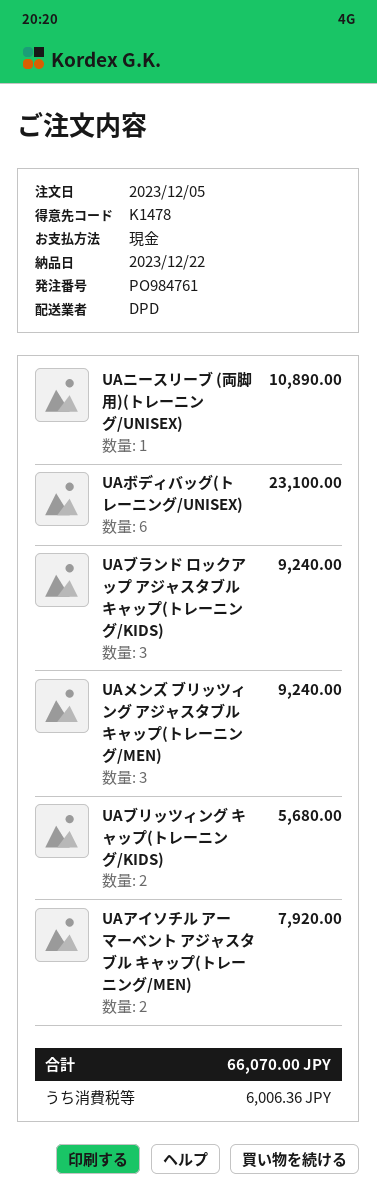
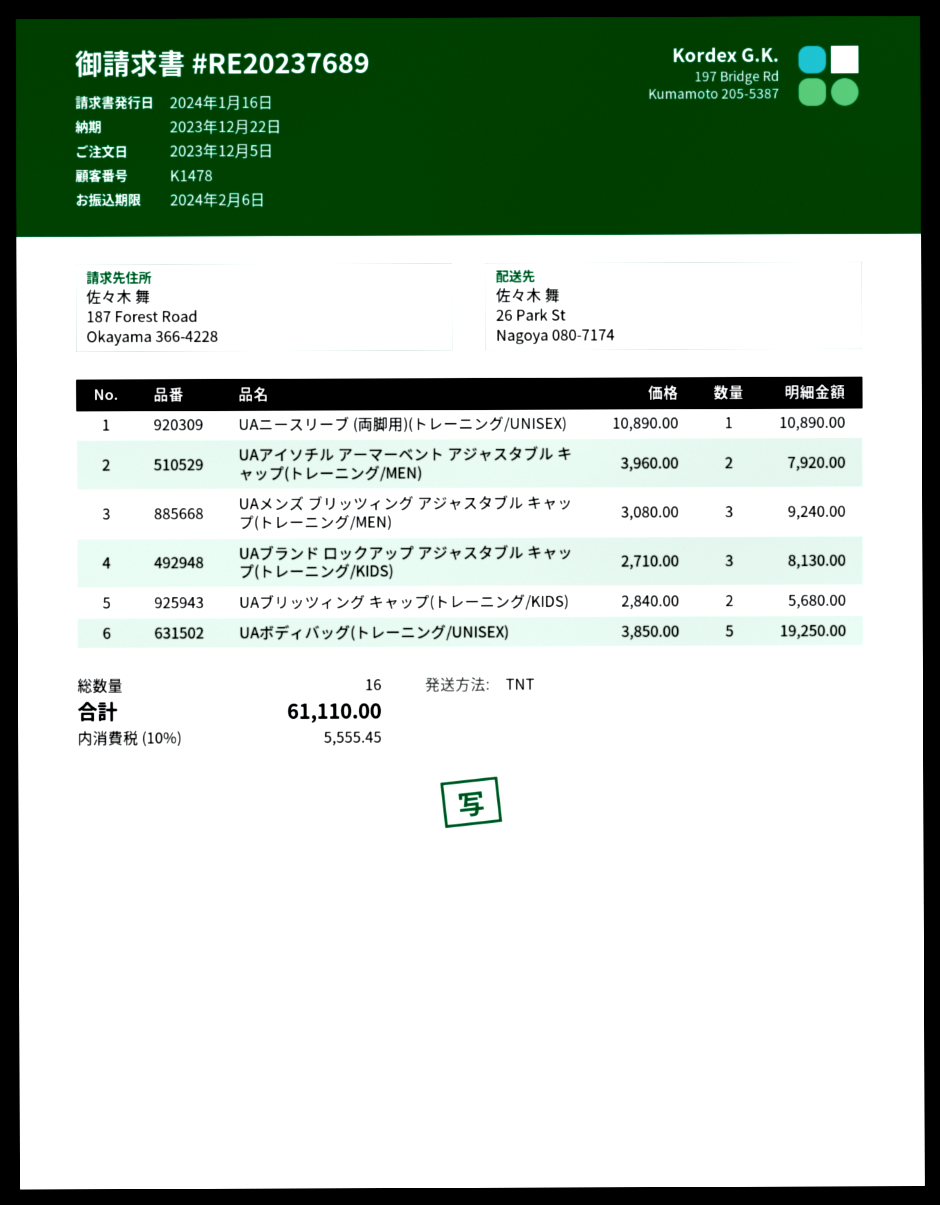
shipping method: DPD -> TNT
UAボディバッグ(トレーニング/UNISEX): 6 for 23100.00 -> 5 for 19250.00
UAブランド ロックアップ アジャスタブル キャップ(トレーニング/KIDS): 3 for 9240.00 -> 3 for 8130.00
tax: 6006.36 -> 5555.45
total: 66070.00 -> 61110.00

